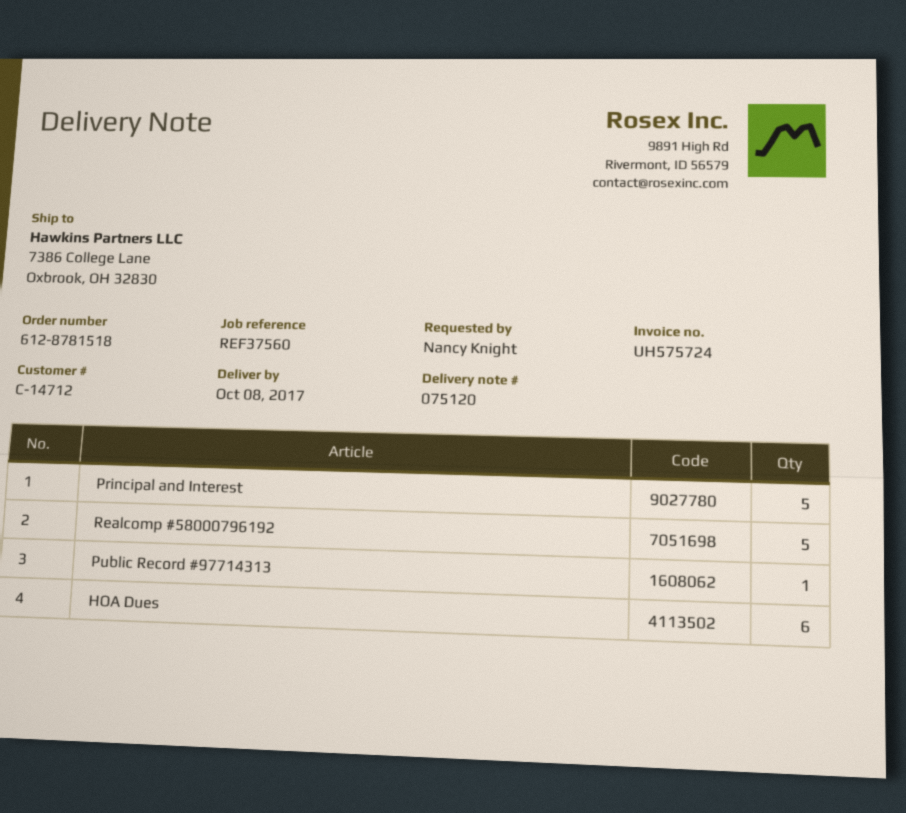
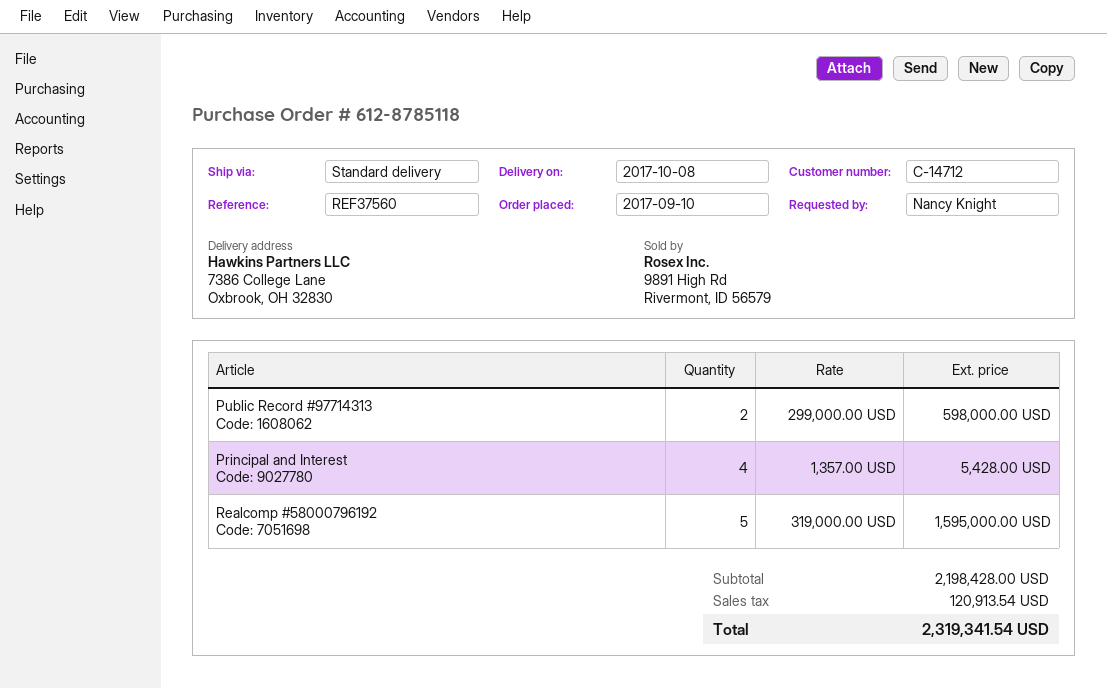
order number: 612-8781518 -> 612-8785118
Principal and Interest: 5 -> 4
Public Record #97714313: 1 -> 2
HOA Dues: 6 -> none

